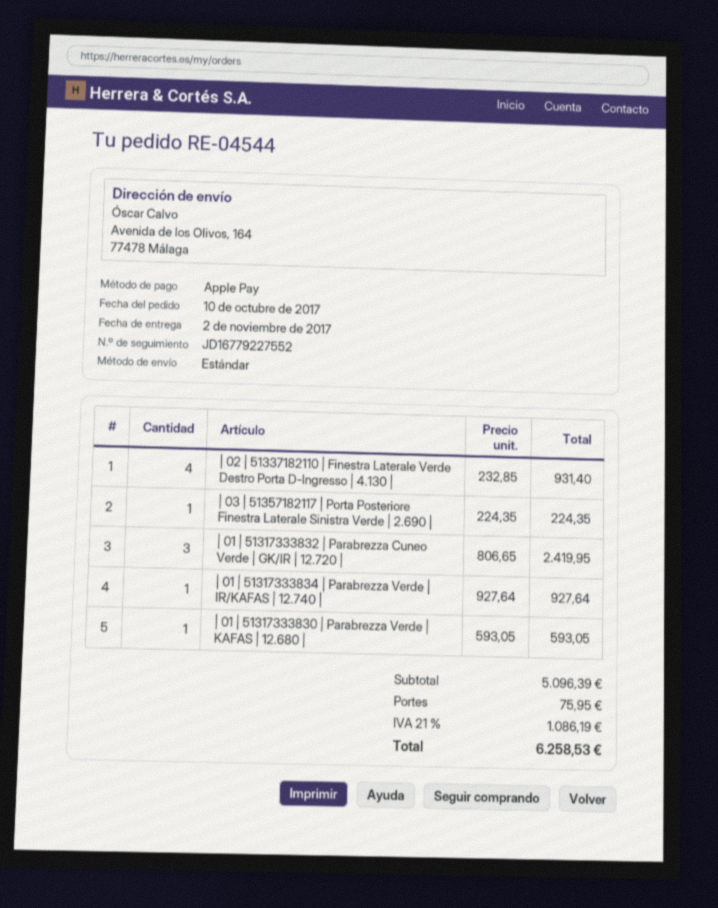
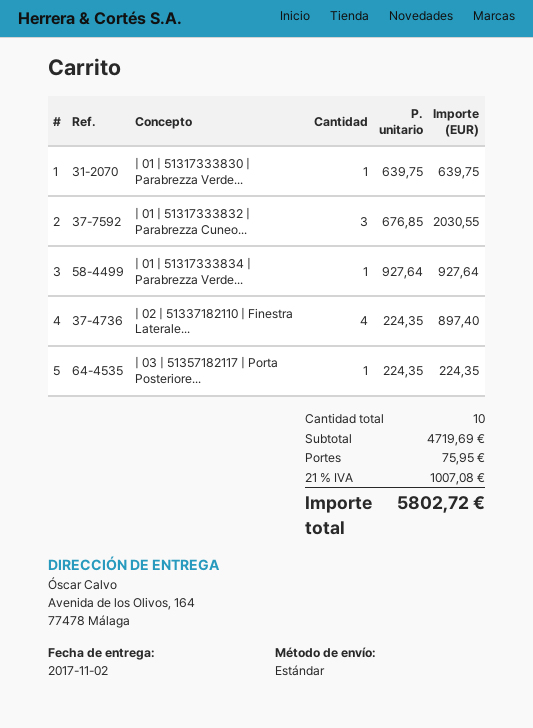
| 02 | 51337182110 | Finestra Laterale Verde Destro Porta D-Ingresso | 4.130 |: 4 x 232.85 = 931.40 -> 4 x 224.35 = 897.40
| 01 | 51317333832 | Parabrezza Cuneo Verde | GK/IR | 12.720 |: 3 x 806.65 = 2419.95 -> 3 x 676.85 = 2030.55
| 01 | 51317333830 | Parabrezza Verde | KAFAS | 12.680 |: 1 x 593.05 = 593.05 -> 1 x 639.75 = 639.75
subtotal: 5096.39 -> 4719.69
tax: 21% = 1086.19 -> 21% = 1007.08
total: 6258.53 -> 5802.72

